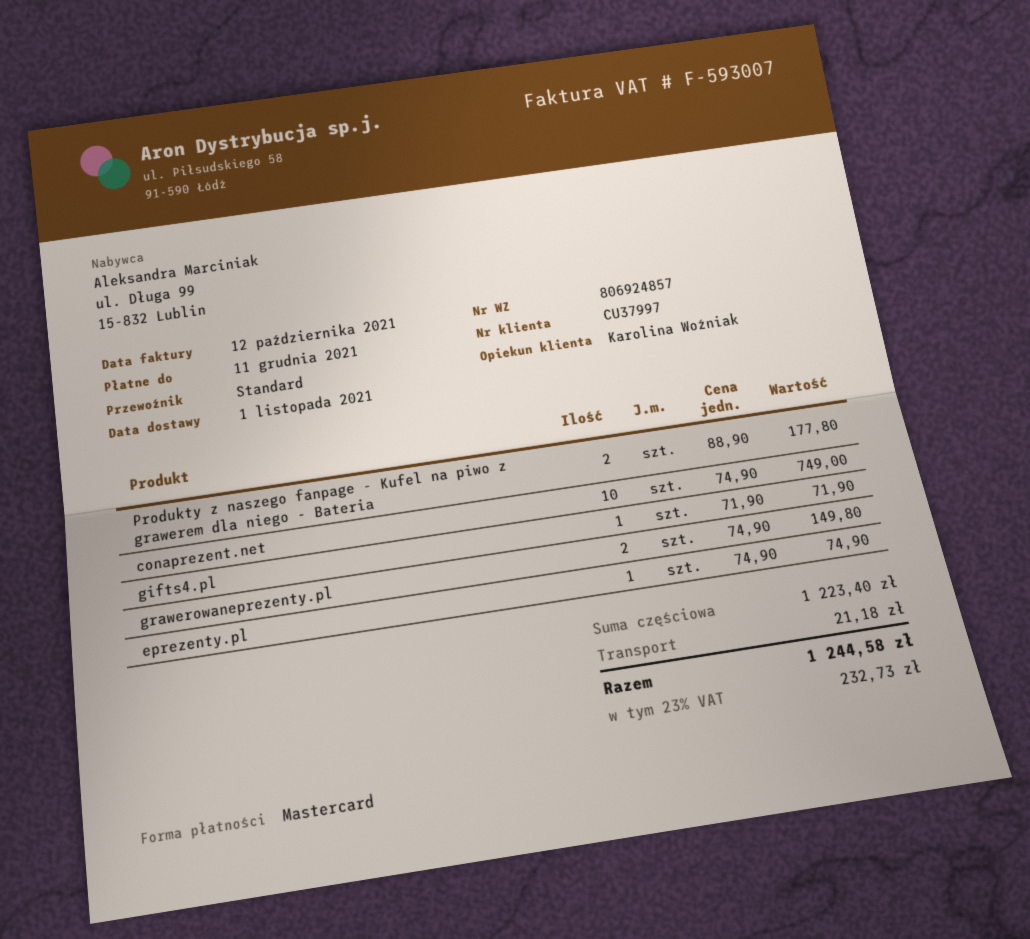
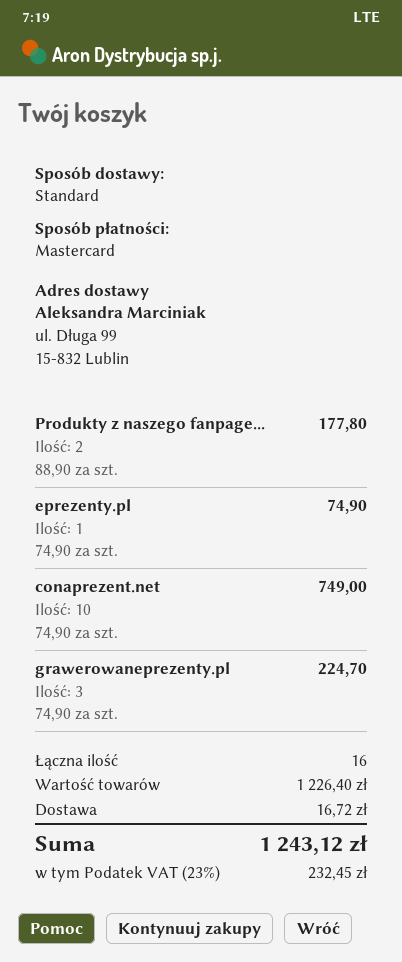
gifts4.pl: 1 x 71.90 = 71.90 -> none
grawerowaneprezenty.pl: 2 x 74.90 = 149.80 -> 3 x 74.90 = 224.70
subtotal: 1223.40 -> 1226.40
shipping: 21.18 -> 16.72
tax: 23% = 232.73 -> 23% = 232.45
total: 1244.58 -> 1243.12

